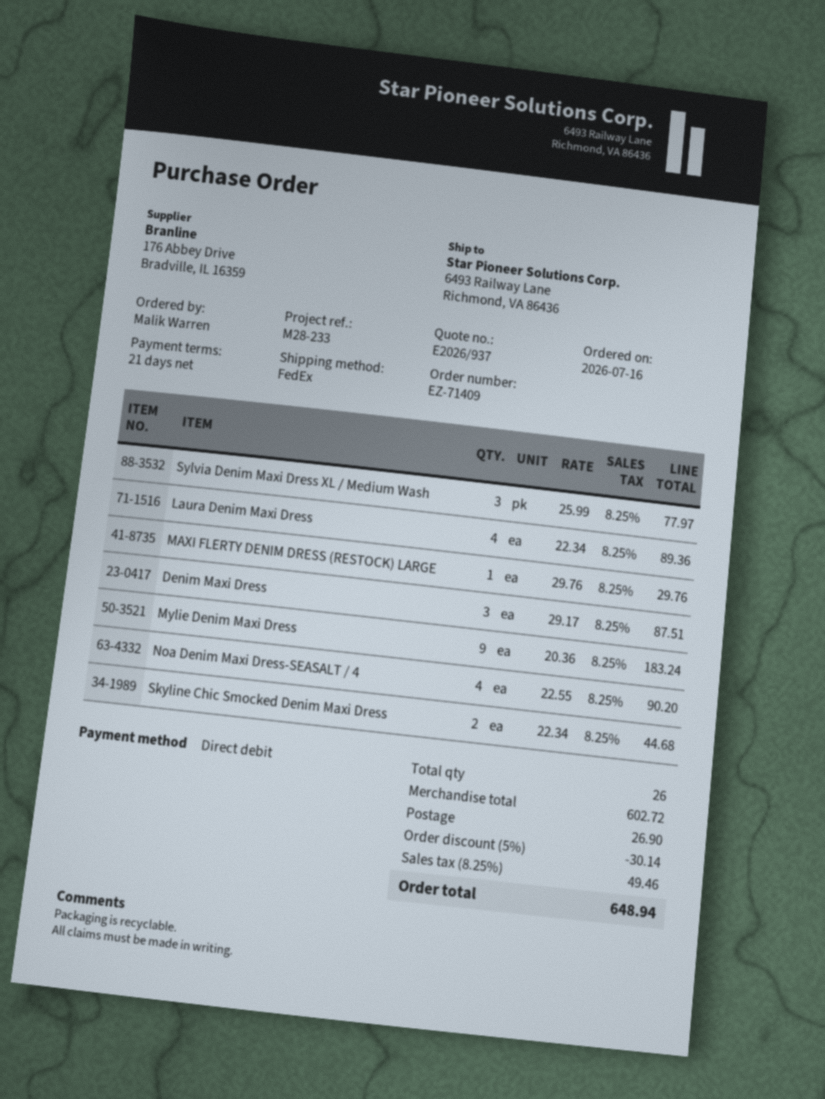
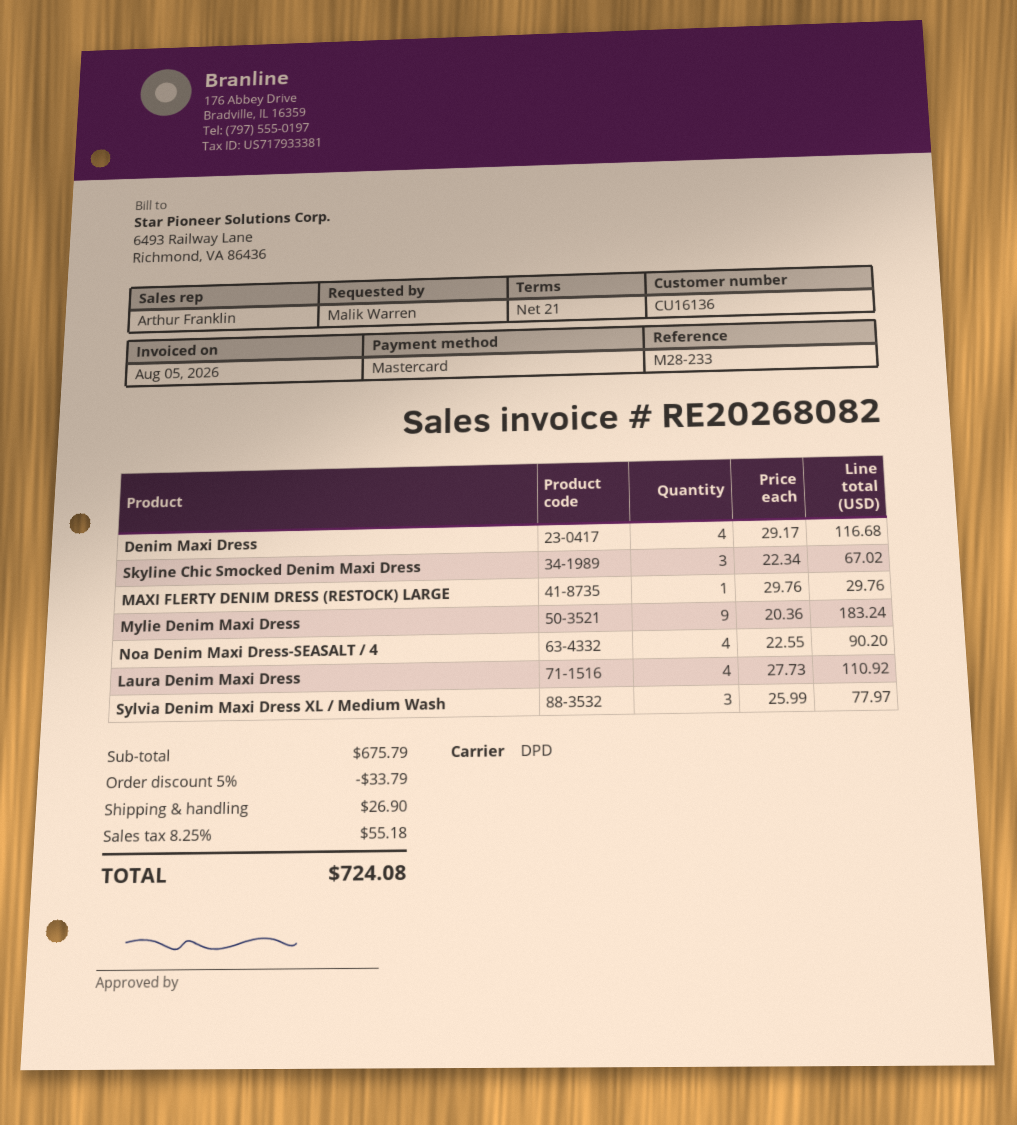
payment method: direct debit -> Mastercard
shipping method: FedEx -> DPD
Laura Denim Maxi Dress: 4 x 22.34 = 89.36 -> 4 x 27.73 = 110.92
Denim Maxi Dress: 3 x 29.17 = 87.51 -> 4 x 29.17 = 116.68
Skyline Chic Smocked Denim Maxi Dress: 2 x 22.34 = 44.68 -> 3 x 22.34 = 67.02
subtotal: 602.72 -> 675.79
discount: 5% = 30.14 -> 5% = 33.79
tax: 8.25% = 49.46 -> 8.25% = 55.18
total: 648.94 -> 724.08

